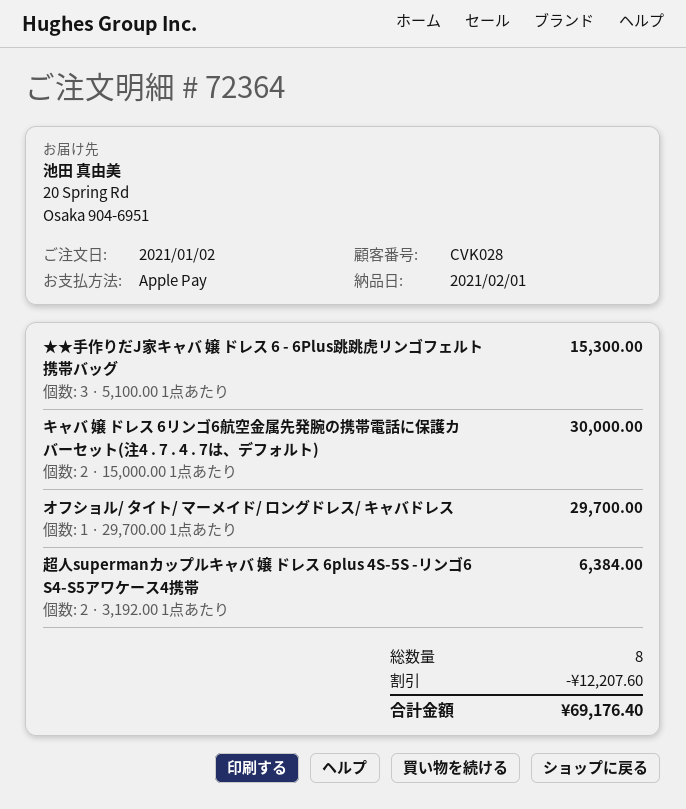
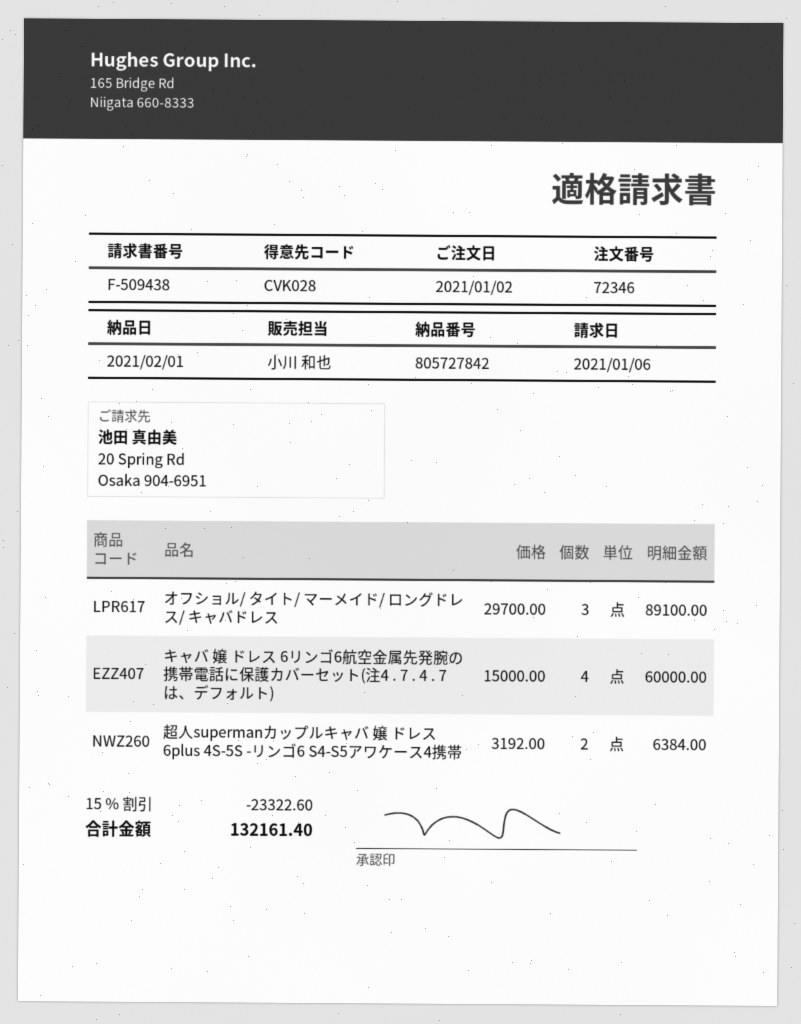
order number: 72364 -> 72346
★★手作りだJ家キャバ 嬢 ドレス 6 - 6Plus跳跳虎リンゴフェルト携帯バッグ: 3 x 5100.00 = 15300.00 -> none
キャバ 嬢 ドレス 6リンゴ6航空金属先発腕の携帯電話に保護カバーセット(注4 . 7 . 4 . 7は、デフォルト): 2 x 15000.00 = 30000.00 -> 4 x 15000.00 = 60000.00
オフショル/ タイト/ マーメイド/ ロングドレス/ キャバドレス: 1 x 29700.00 = 29700.00 -> 3 x 29700.00 = 89100.00
discount: 12207.60 -> 23322.60
total: 69176.40 -> 132161.40

